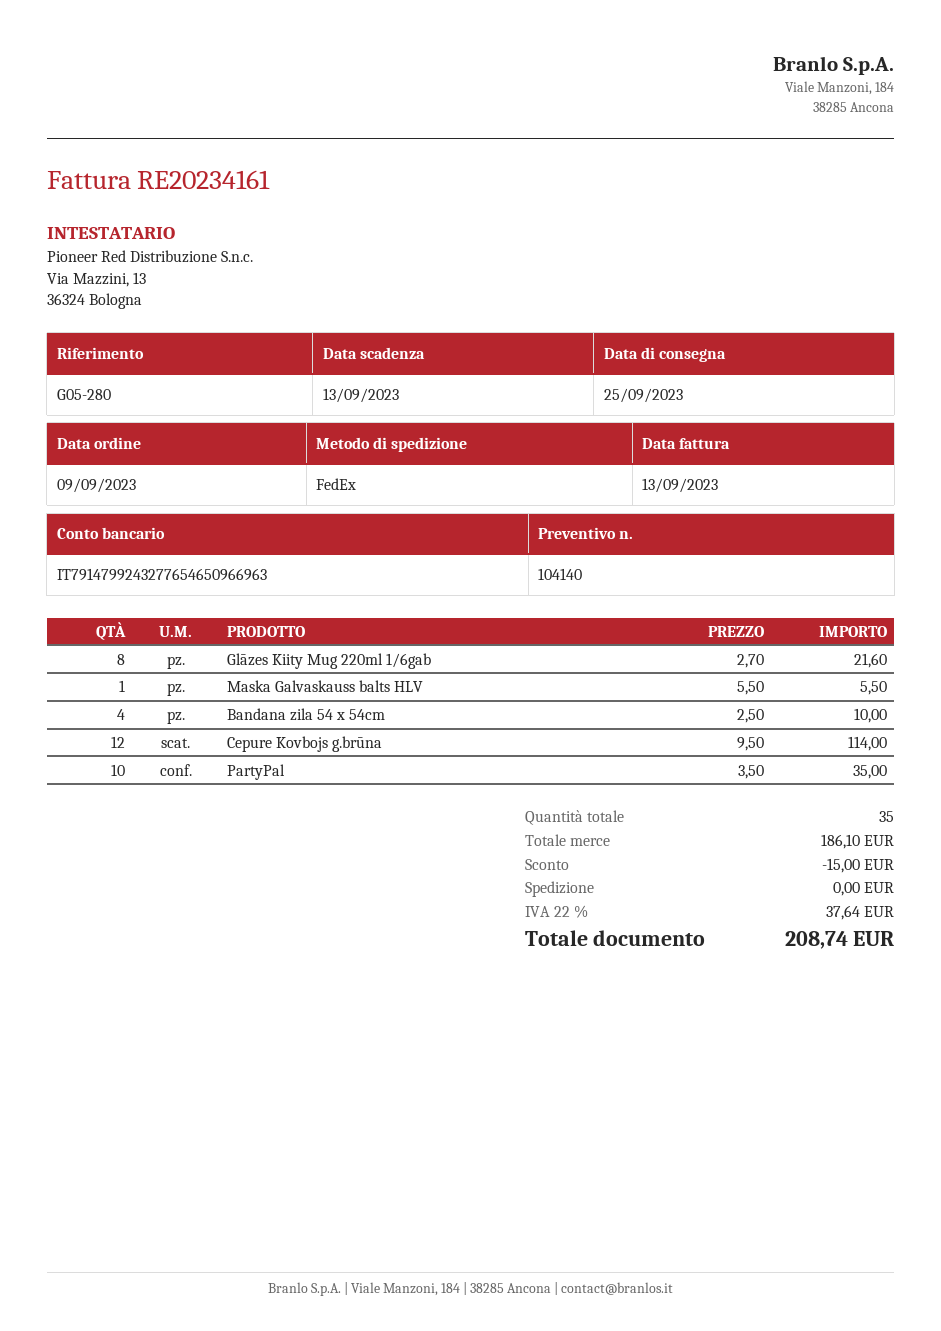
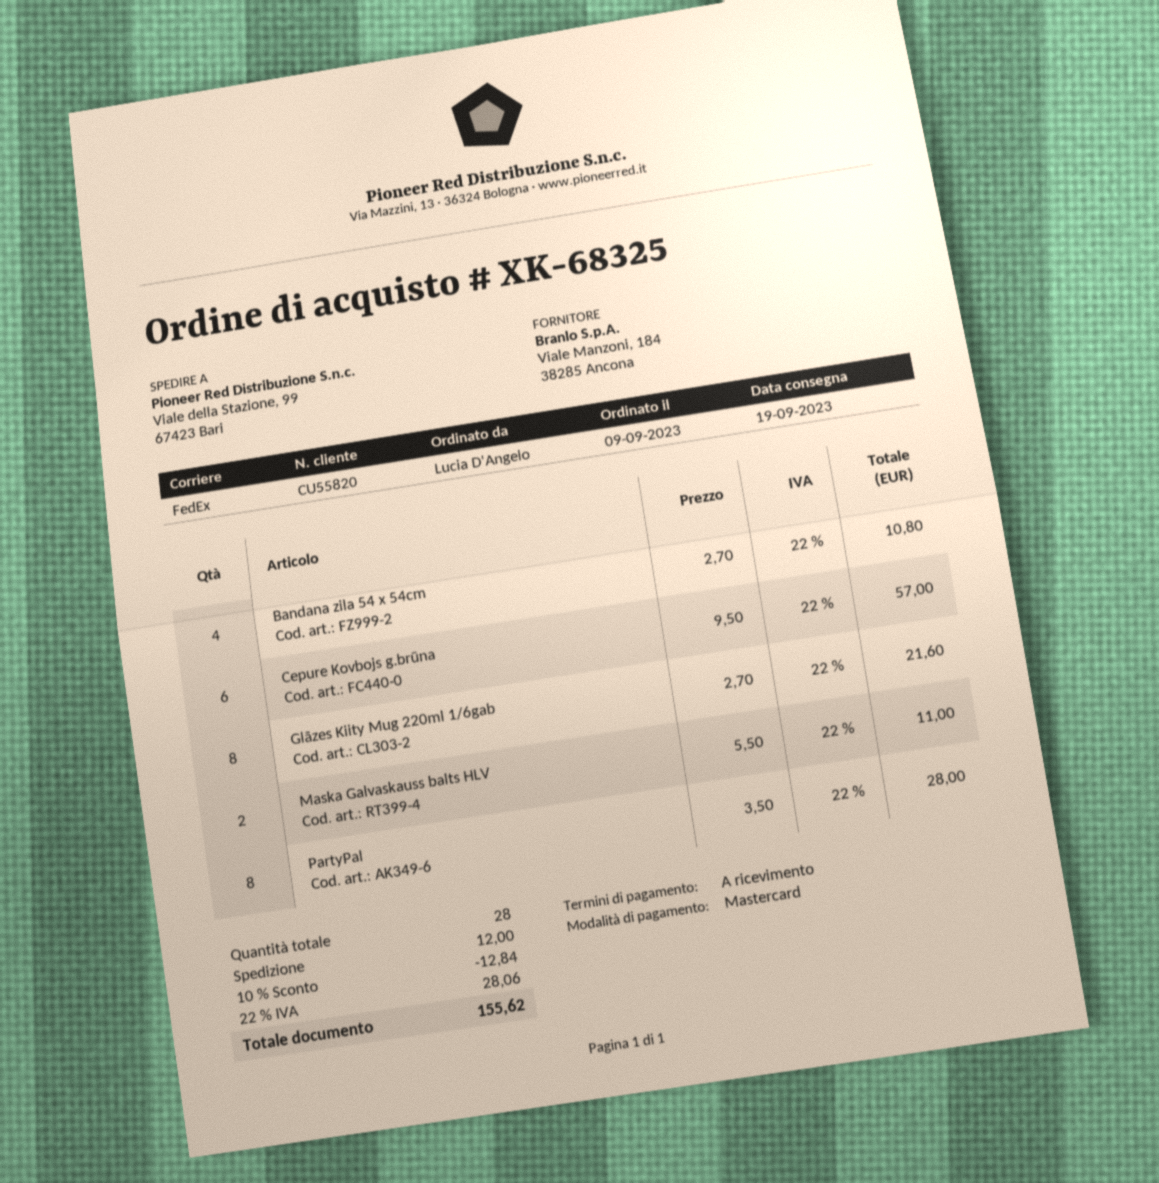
delivery date: 2023-09-25 -> 2023-09-19
Maska Galvaskauss balts HLV: 1 x 5.50 = 5.50 -> 2 x 5.50 = 11.00
Bandana zila 54 x 54cm: 4 x 2.50 = 10.00 -> 4 x 2.70 = 10.80
Cepure Kovbojs g.brūna: 12 x 9.50 = 114.00 -> 6 x 9.50 = 57.00
PartyPal: 10 x 3.50 = 35.00 -> 8 x 3.50 = 28.00
total quantity: 35 -> 28
discount: 15.00 -> 12.84
shipping: 0.00 -> 12.00
tax: 22% = 37.64 -> 22% = 28.06
total: 208.74 -> 155.62

